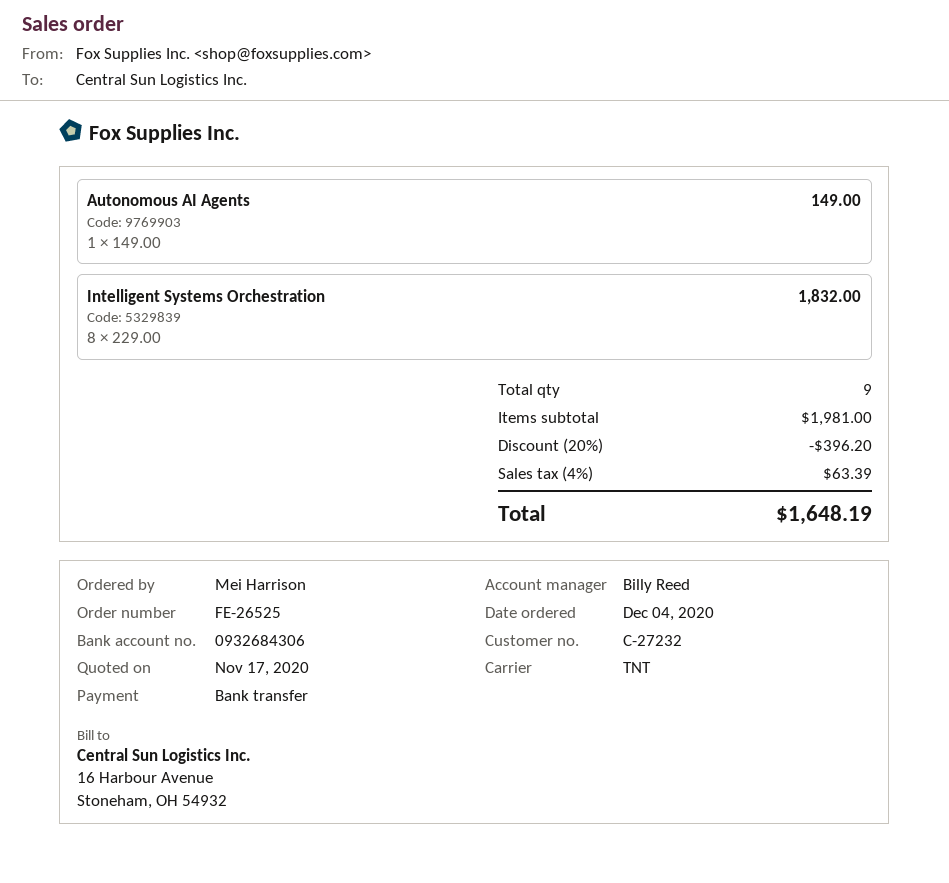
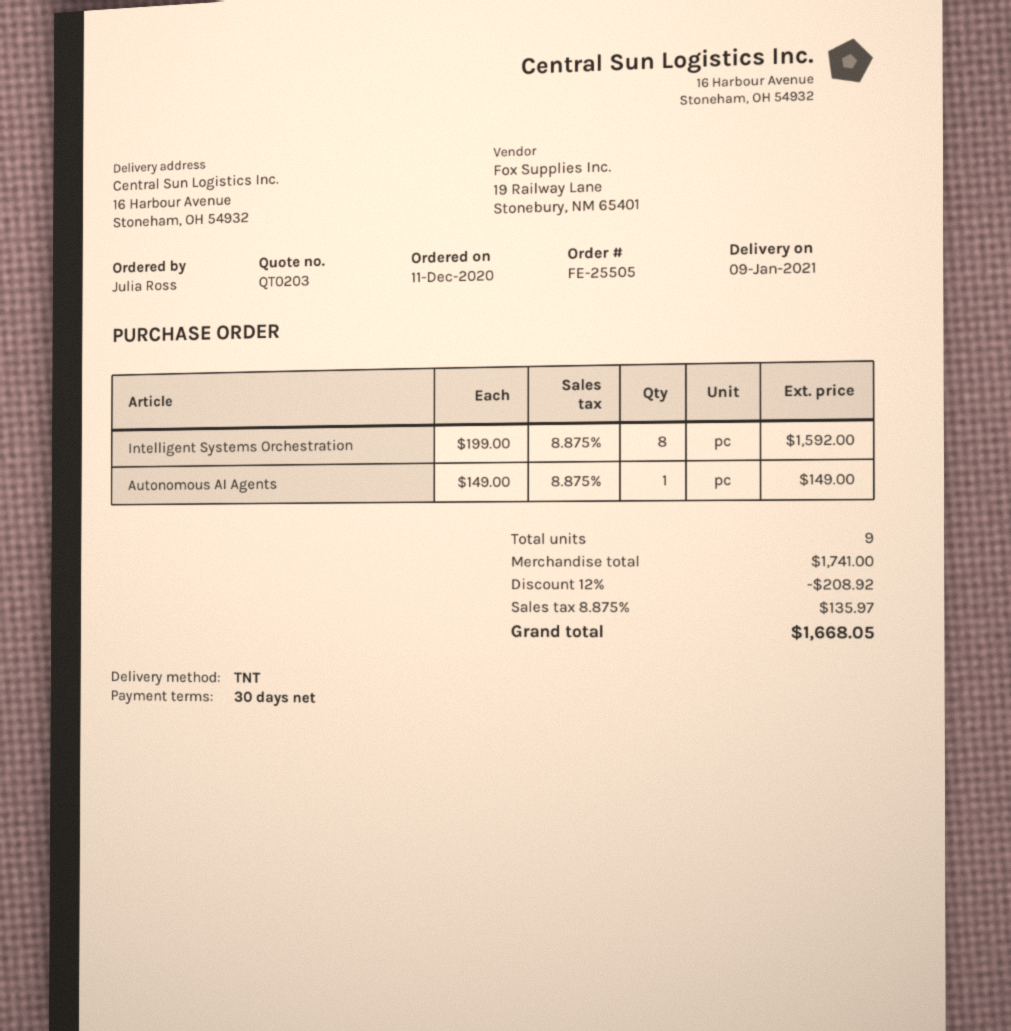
order number: FE-26525 -> FE-25505
order date: 2020-12-04 -> 2020-12-11
ordered by: Mei Harrison -> Julia Ross
Intelligent Systems Orchestration: 8 x 229.00 = 1832.00 -> 8 x 199.00 = 1592.00
subtotal: 1981.00 -> 1741.00
discount: 20% = 396.20 -> 12% = 208.92
tax: 4% = 63.39 -> 8.875% = 135.97
total: 1648.19 -> 1668.05

